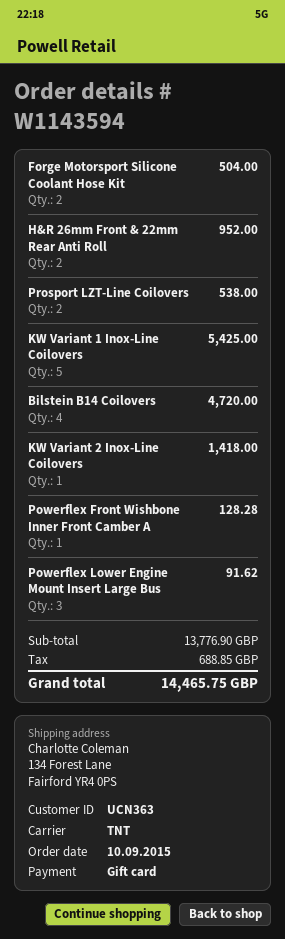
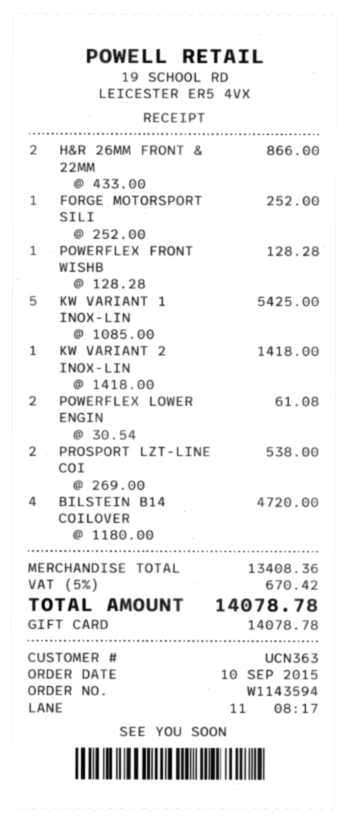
Forge Motorsport Silicone Coolant Hose Kit: 2 for 504.00 -> 1 for 252.00
H&R 26mm Front & 22mm Rear Anti Roll: 2 for 952.00 -> 2 for 866.00
Powerflex Lower Engine Mount Insert Large Bus: 3 for 91.62 -> 2 for 61.08
subtotal: 13776.90 -> 13408.36
tax: 688.85 -> 670.42
total: 14465.75 -> 14078.78

